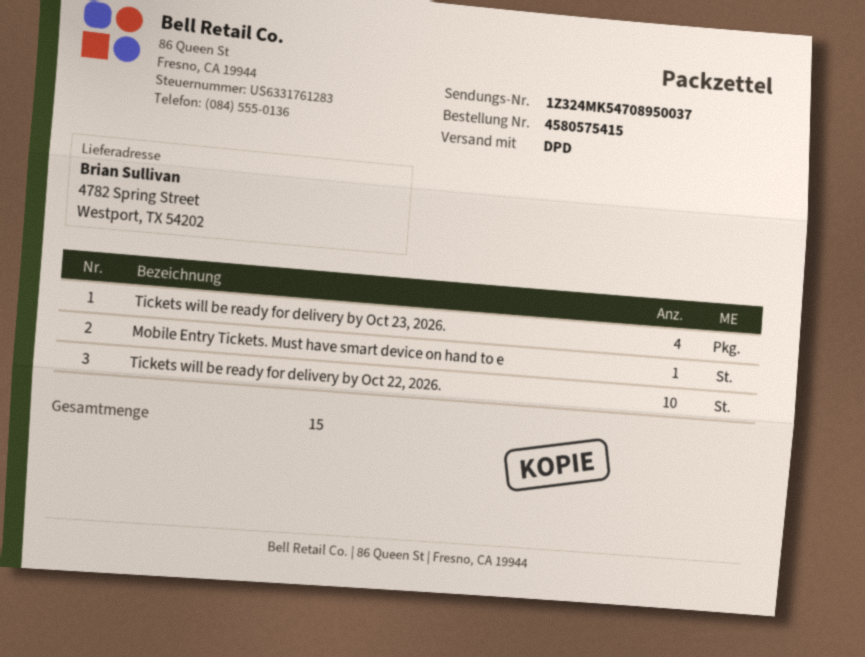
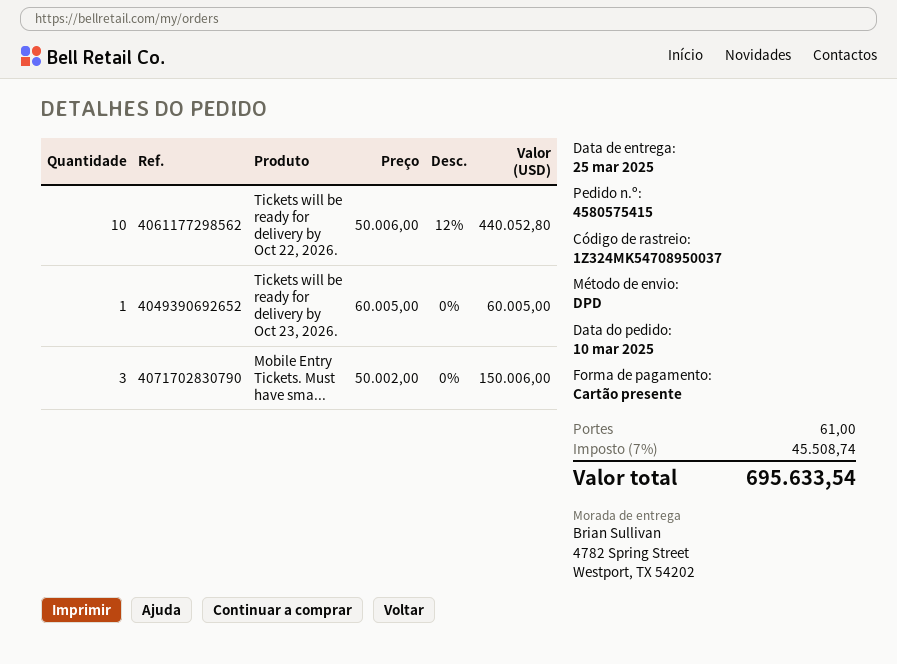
Tickets will be ready for delivery by Oct 23, 2026.: 4 -> 1
Mobile Entry Tickets. Must have smart device on hand to e: 1 -> 3

